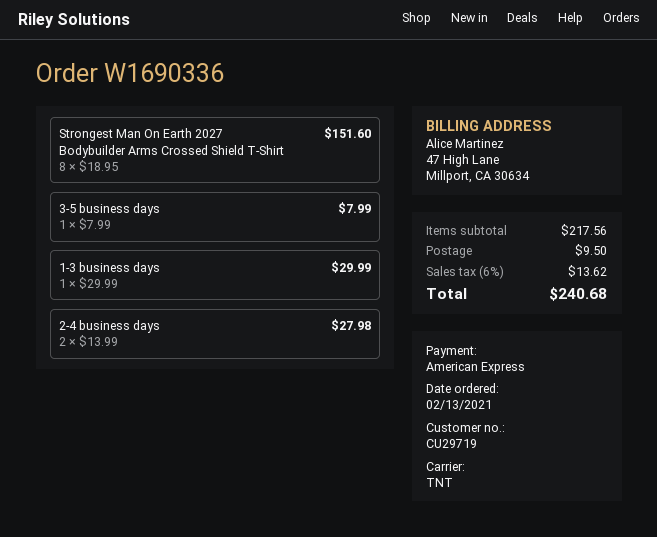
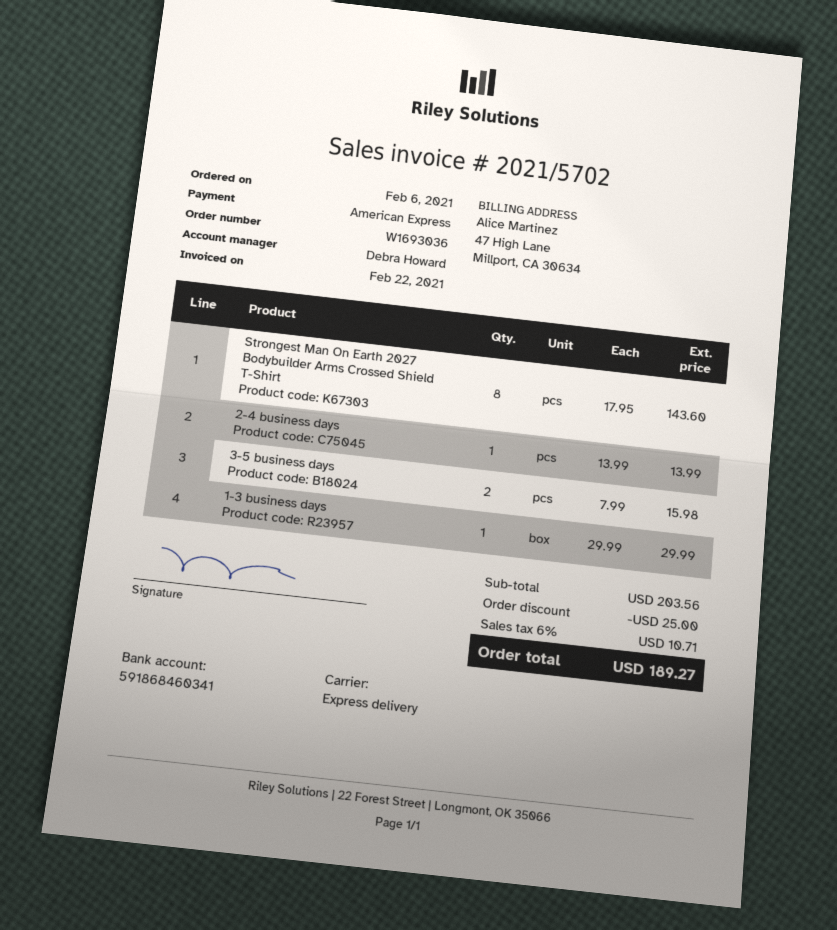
order number: W1690336 -> W1693036
order date: 2021-02-13 -> 2021-02-06
shipping method: TNT -> express
Strongest Man On Earth 2027 Bodybuilder Arms Crossed Shield T-Shirt: 8 x 18.95 = 151.60 -> 8 x 17.95 = 143.60
3-5 business days: 1 x 7.99 = 7.99 -> 2 x 7.99 = 15.98
2-4 business days: 2 x 13.99 = 27.98 -> 1 x 13.99 = 13.99
subtotal: 217.56 -> 203.56
discount: none -> 25.00
shipping: 9.50 -> none
tax: 6% = 13.62 -> 6% = 10.71
total: 240.68 -> 189.27

